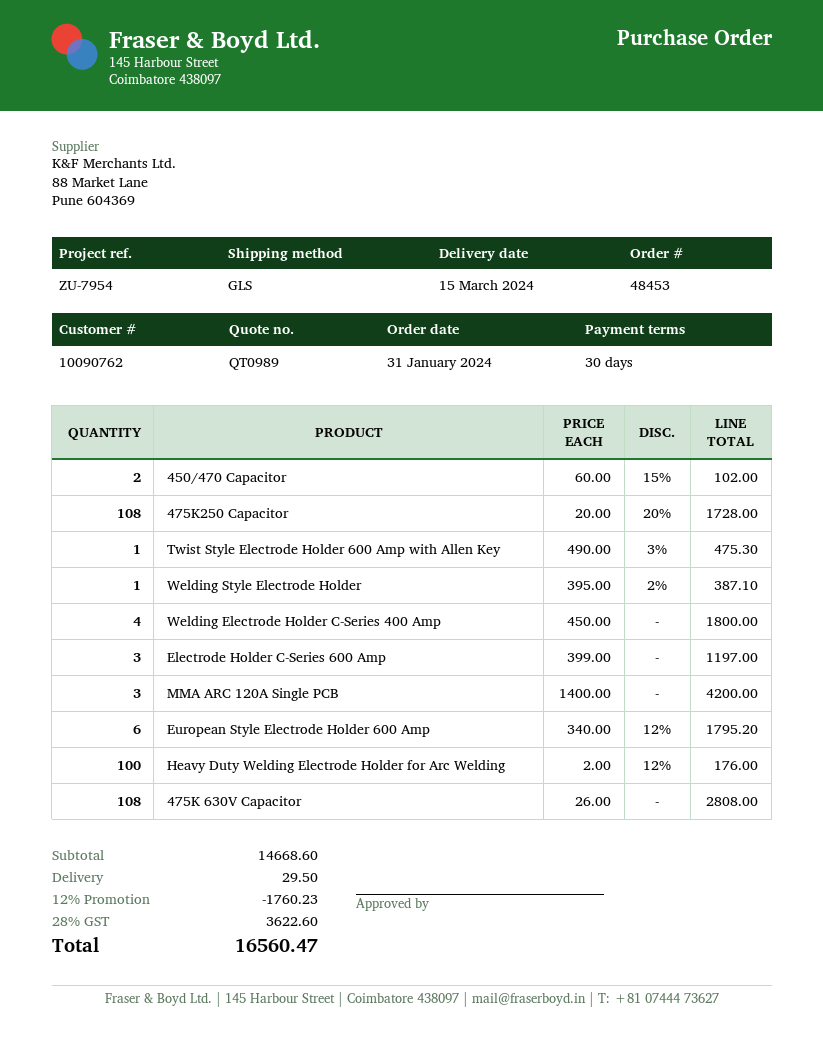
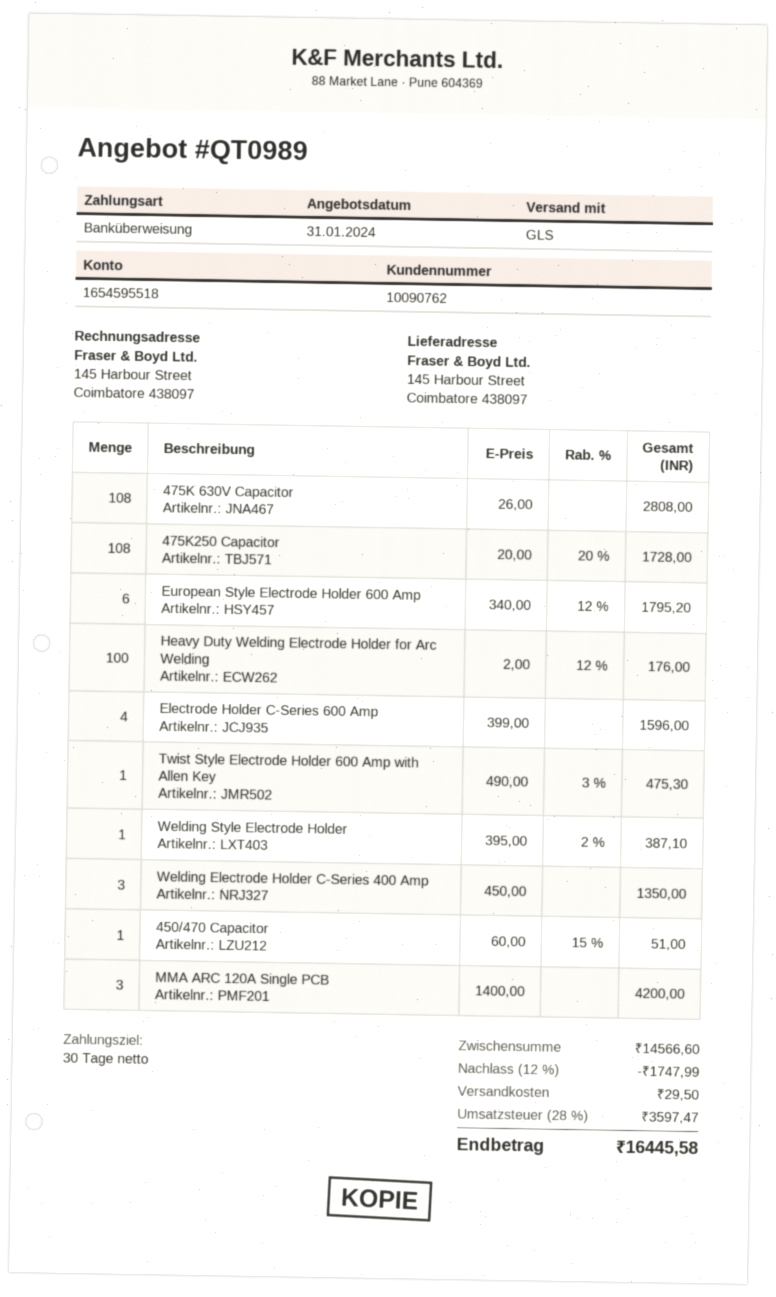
450/470 Capacitor: 2 x 60.00 - 15% = 102.00 -> 1 x 60.00 - 15% = 51.00
Welding Electrode Holder C-Series 400 Amp: 4 x 450.00 = 1800.00 -> 3 x 450.00 = 1350.00
Electrode Holder C-Series 600 Amp: 3 x 399.00 = 1197.00 -> 4 x 399.00 = 1596.00
subtotal: 14668.60 -> 14566.60
discount: 12% = 1760.23 -> 12% = 1747.99
tax: 28% = 3622.60 -> 28% = 3597.47
total: 16560.47 -> 16445.58

